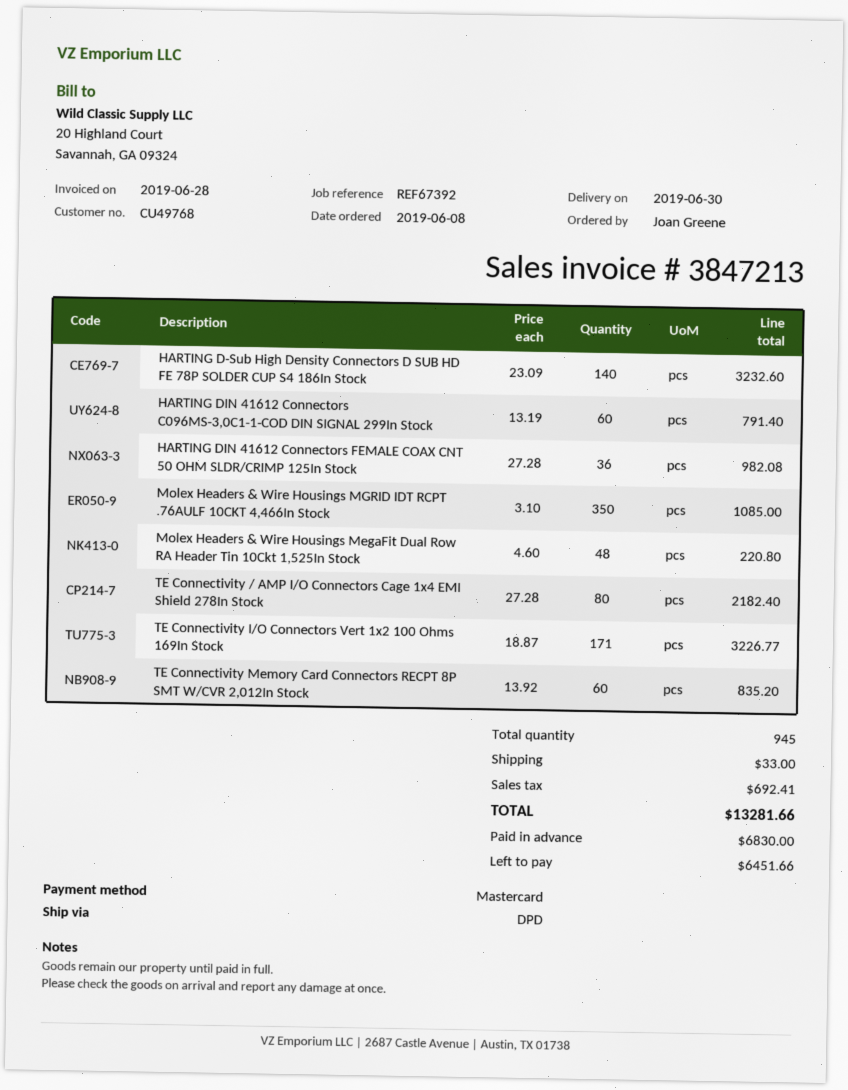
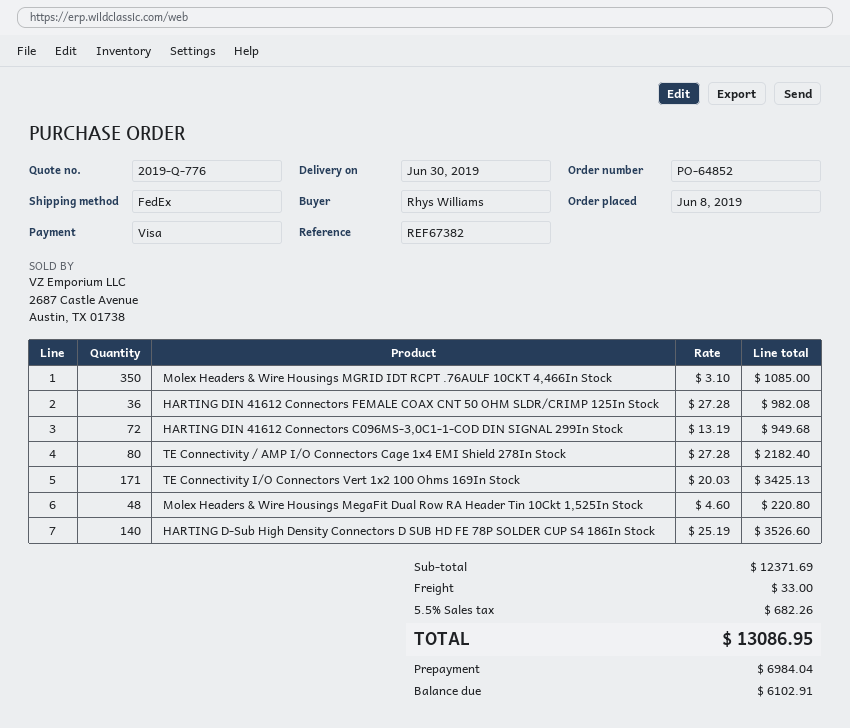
reference: REF67392 -> REF67382
ordered by: Joan Greene -> Rhys Williams
payment method: Mastercard -> Visa
shipping method: DPD -> FedEx
HARTING D-Sub High Density Connectors D SUB HD FE 78P SOLDER CUP S4 186In Stock: 140 x 23.09 = 3232.60 -> 140 x 25.19 = 3526.60
HARTING DIN 41612 Connectors C096MS-3,0C1-1-COD DIN SIGNAL 299In Stock: 60 x 13.19 = 791.40 -> 72 x 13.19 = 949.68
TE Connectivity I/O Connectors Vert 1x2 100 Ohms 169In Stock: 171 x 18.87 = 3226.77 -> 171 x 20.03 = 3425.13
TE Connectivity Memory Card Connectors RECPT 8P SMT W/CVR 2,012In Stock: 60 x 13.92 = 835.20 -> none
tax: 692.41 -> 682.26
total: 13281.66 -> 13086.95
deposit: 6830.00 -> 6984.04
balance: 6451.66 -> 6102.91

